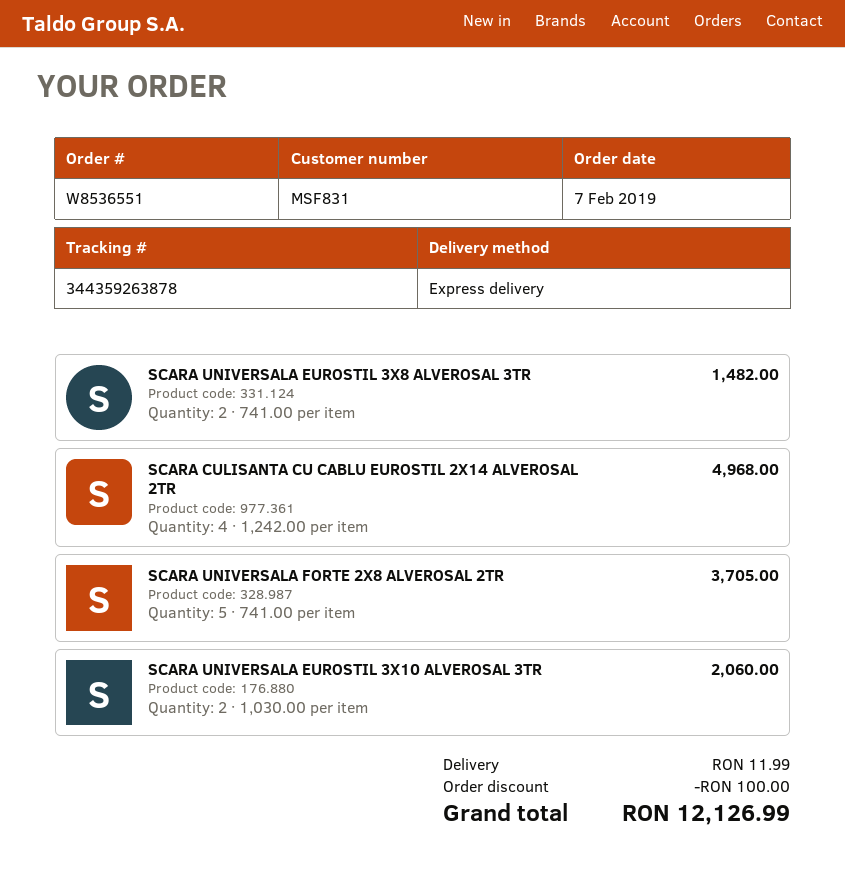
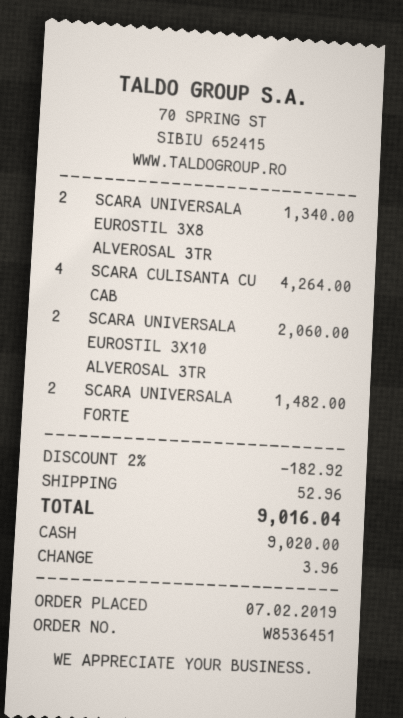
order number: W8536551 -> W8536451
SCARA UNIVERSALA EUROSTIL 3X8 ALVEROSAL 3TR: 2 for 1482.00 -> 2 for 1340.00
SCARA CULISANTA CU CABLU EUROSTIL 2X14 ALVEROSAL 2TR: 4 for 4968.00 -> 4 for 4264.00
SCARA UNIVERSALA FORTE 2X8 ALVEROSAL 2TR: 5 for 3705.00 -> 2 for 1482.00
discount: 100.00 -> 182.92
shipping: 11.99 -> 52.96
total: 12126.99 -> 9016.04

